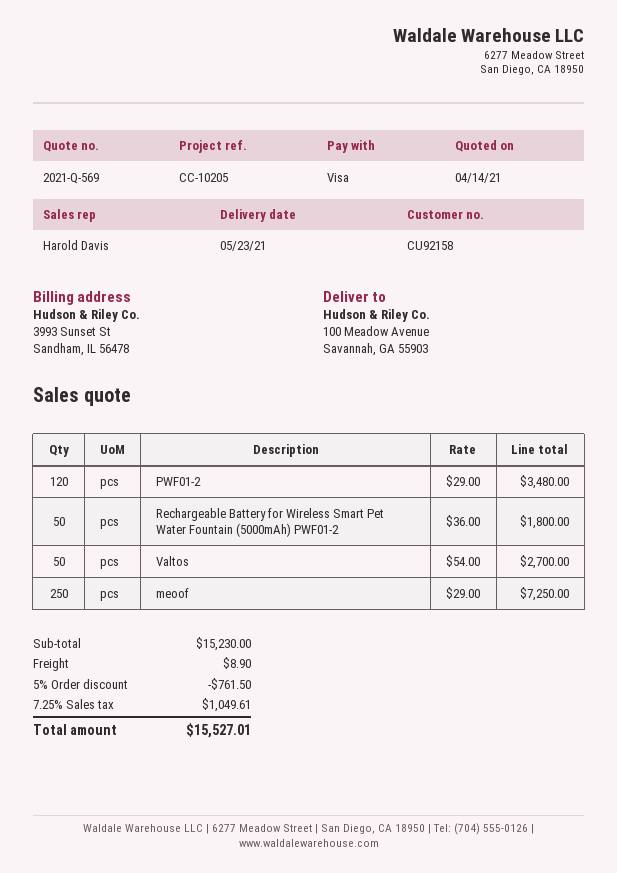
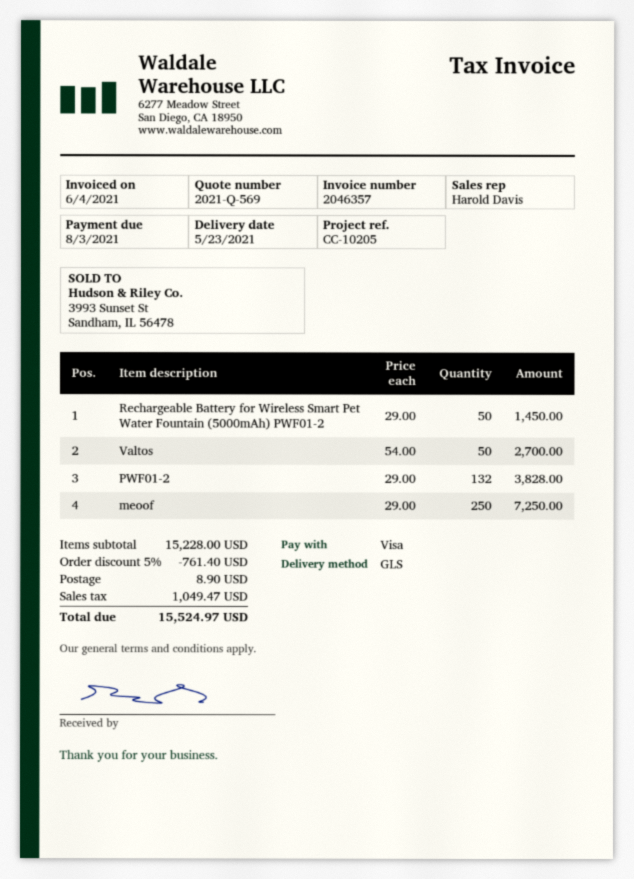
PWF01-2: 120 x 29.00 = 3480.00 -> 132 x 29.00 = 3828.00
Rechargeable Battery for Wireless Smart Pet Water Fountain (5000mAh) PWF01-2: 50 x 36.00 = 1800.00 -> 50 x 29.00 = 1450.00
subtotal: 15230.00 -> 15228.00
discount: 5% = 761.50 -> 5% = 761.40
tax: 1049.61 -> 1049.47
total: 15527.01 -> 15524.97

